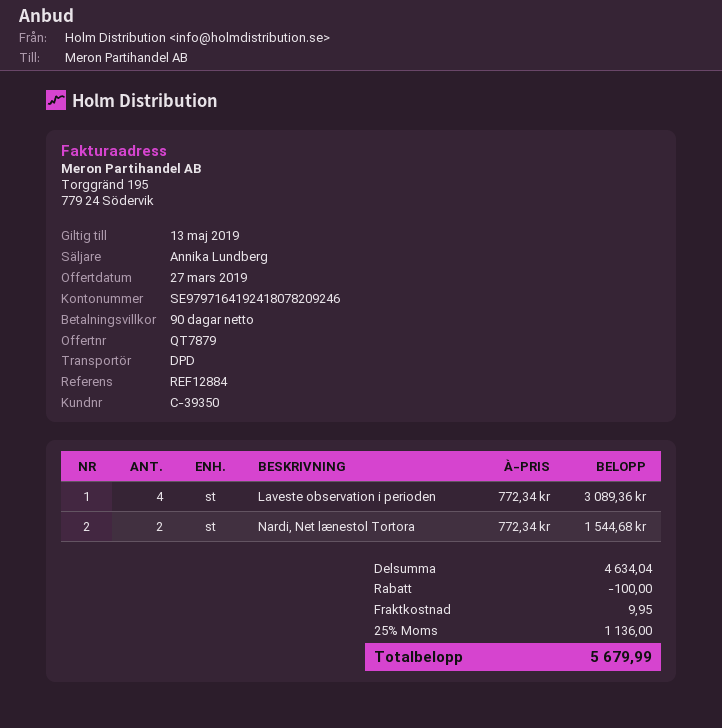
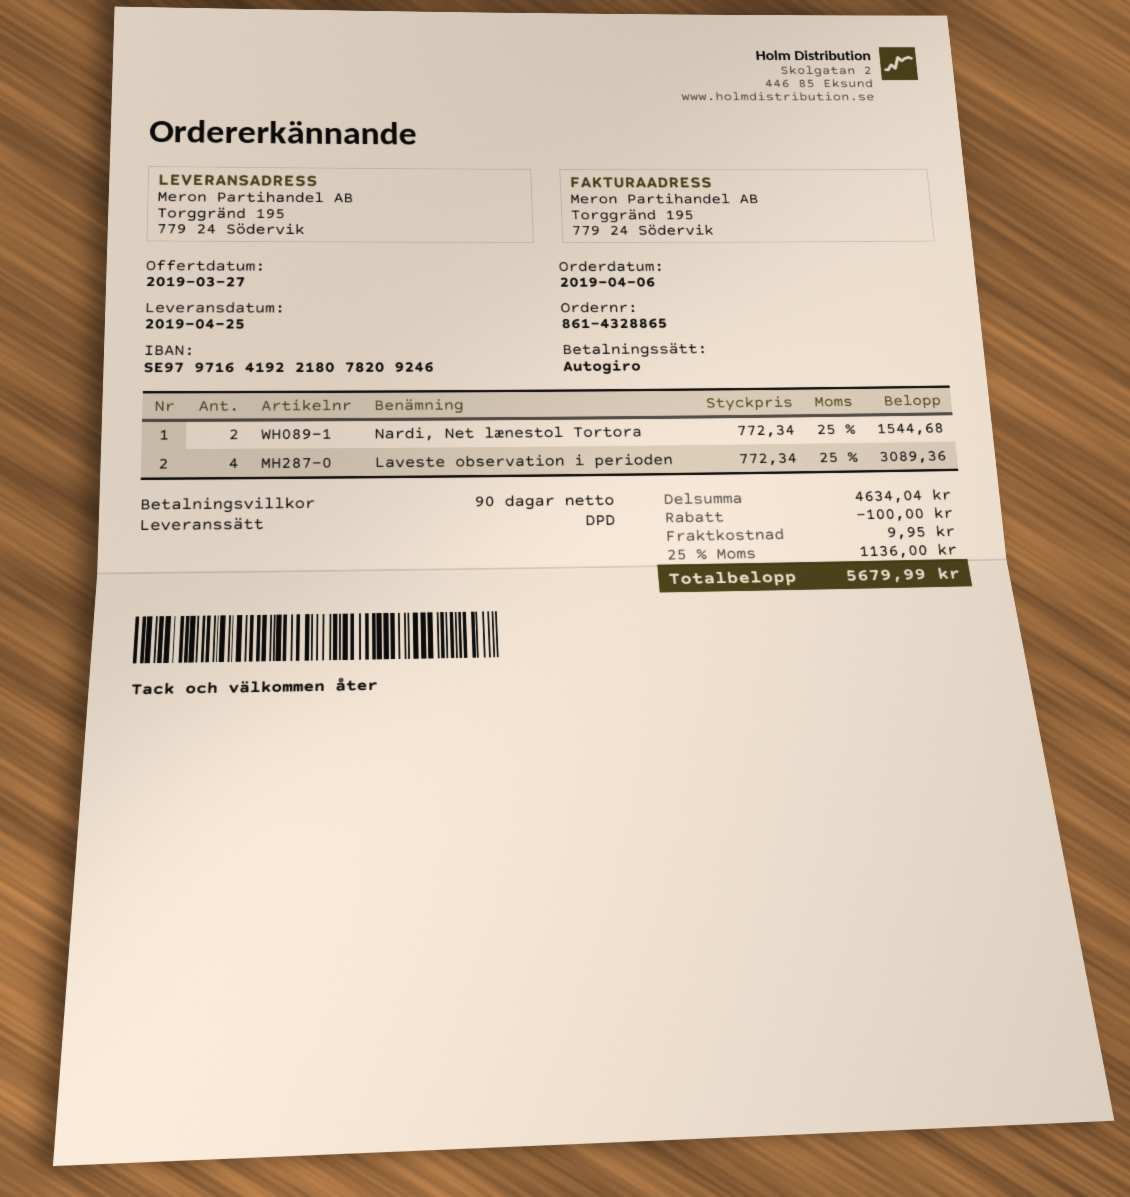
bank account: SE9797164192418078209246 -> SE9797164192218078209246

